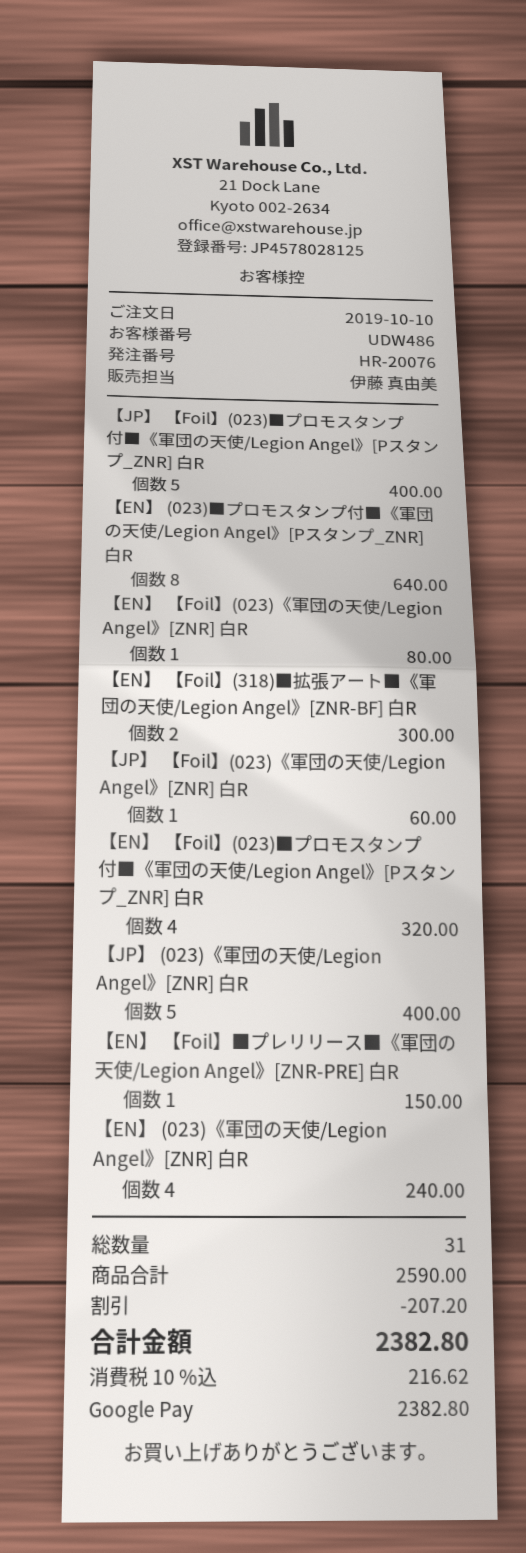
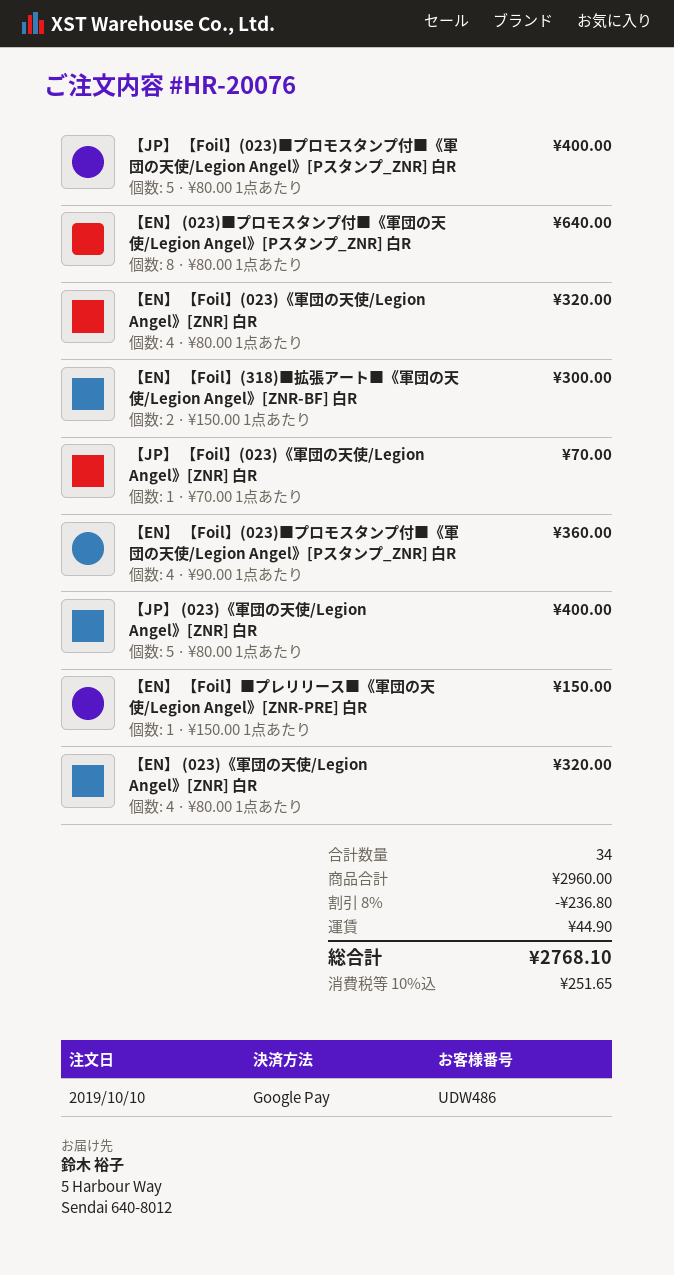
【EN】 【Foil】(023)《軍団の天使/Legion Angel》[ZNR] 白R: 1 for 80.00 -> 4 for 320.00
【JP】 【Foil】(023)《軍団の天使/Legion Angel》[ZNR] 白R: 1 for 60.00 -> 1 for 70.00
【EN】 【Foil】(023)■プロモスタンプ付■《軍団の天使/Legion Angel》[Pスタンプ_ZNR] 白R: 4 for 320.00 -> 4 for 360.00
【EN】 (023)《軍団の天使/Legion Angel》[ZNR] 白R: 4 for 240.00 -> 4 for 320.00
total quantity: 31 -> 34
subtotal: 2590.00 -> 2960.00
discount: 207.20 -> 236.80
shipping: none -> 44.90
tax: 10% = 216.62 -> 10% = 251.65
total: 2382.80 -> 2768.10

